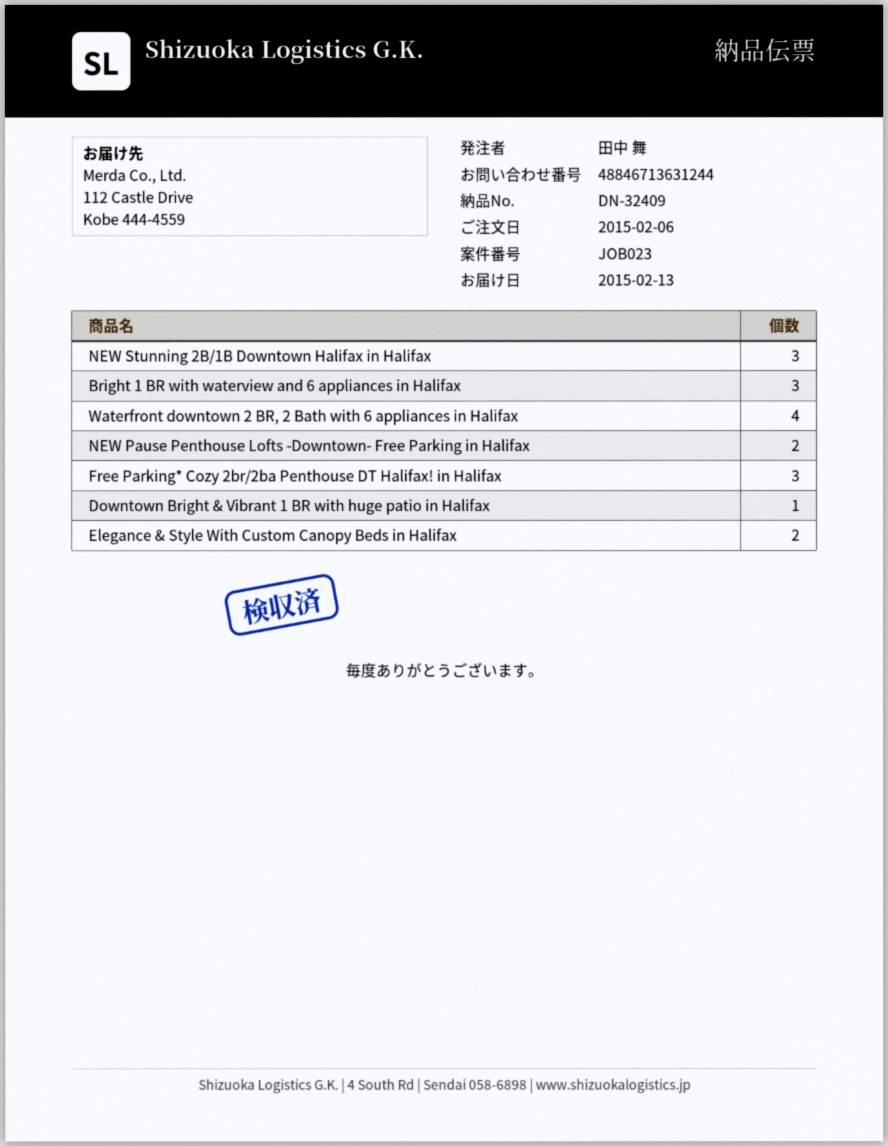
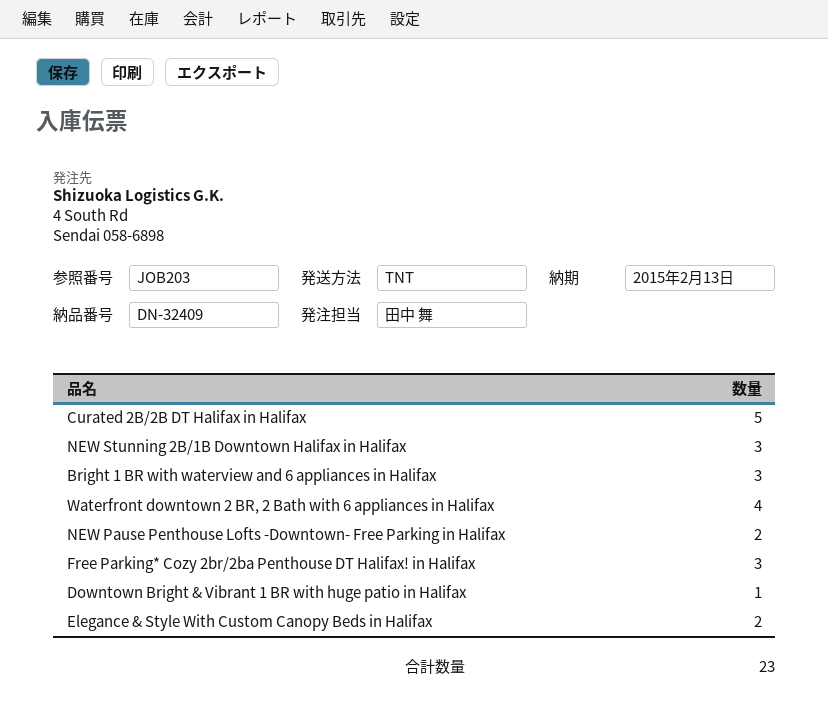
reference: JOB023 -> JOB203
Curated 2B/2B DT Halifax in Halifax: none -> 5

